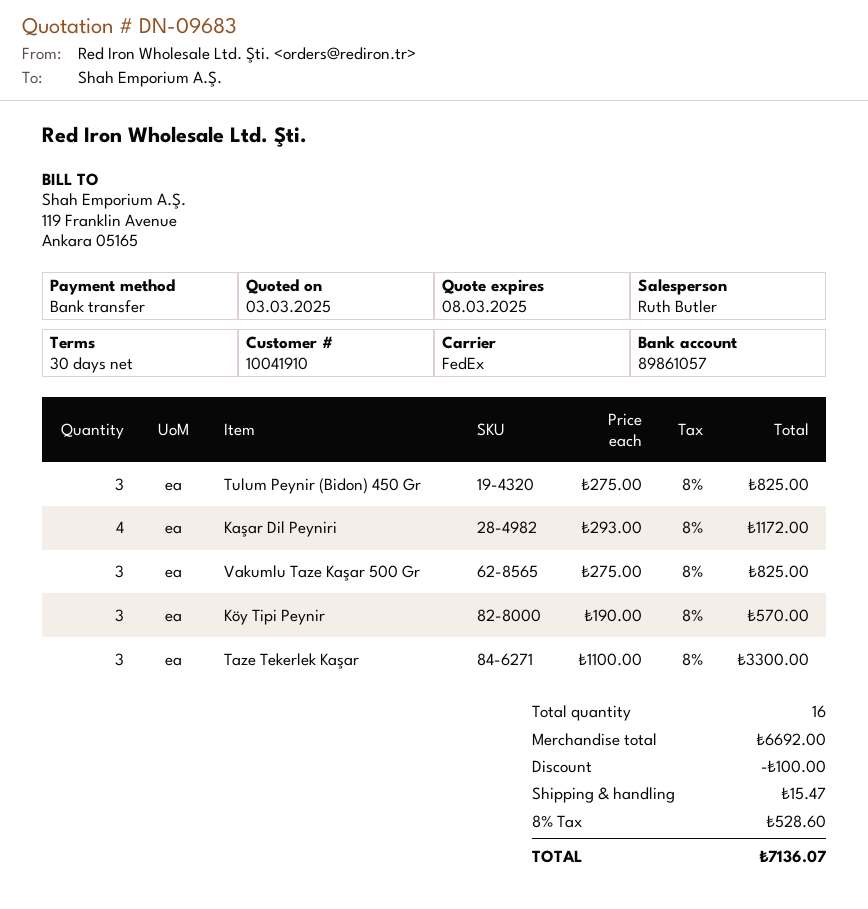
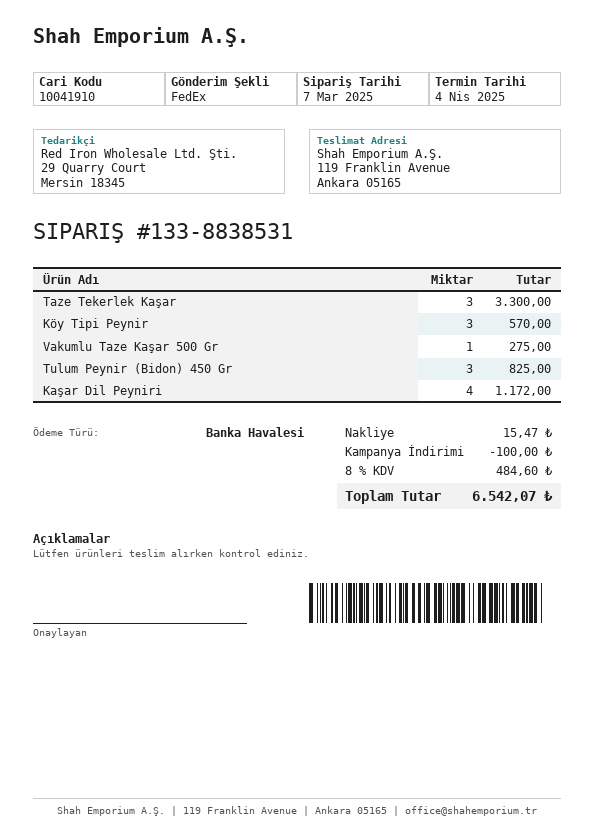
Vakumlu Taze Kaşar 500 Gr: 3 for 825.00 -> 1 for 275.00
tax: 8% = 528.60 -> 8% = 484.60
total: 7136.07 -> 6542.07

